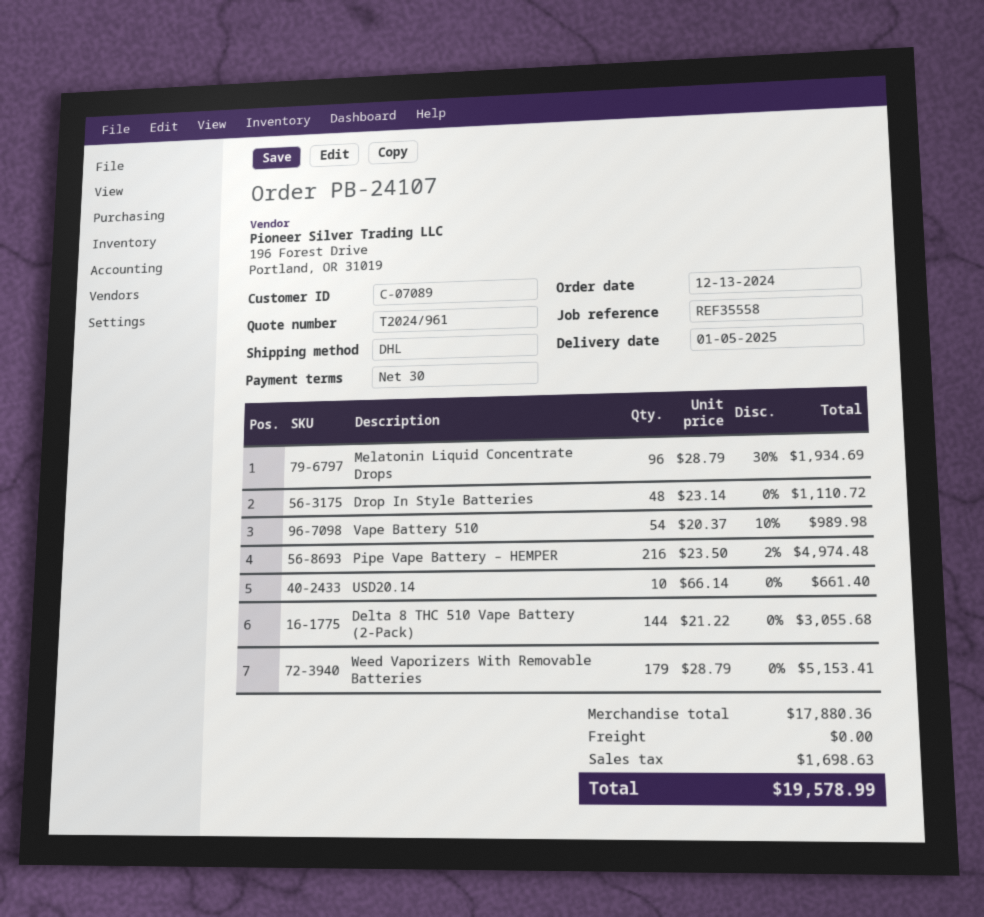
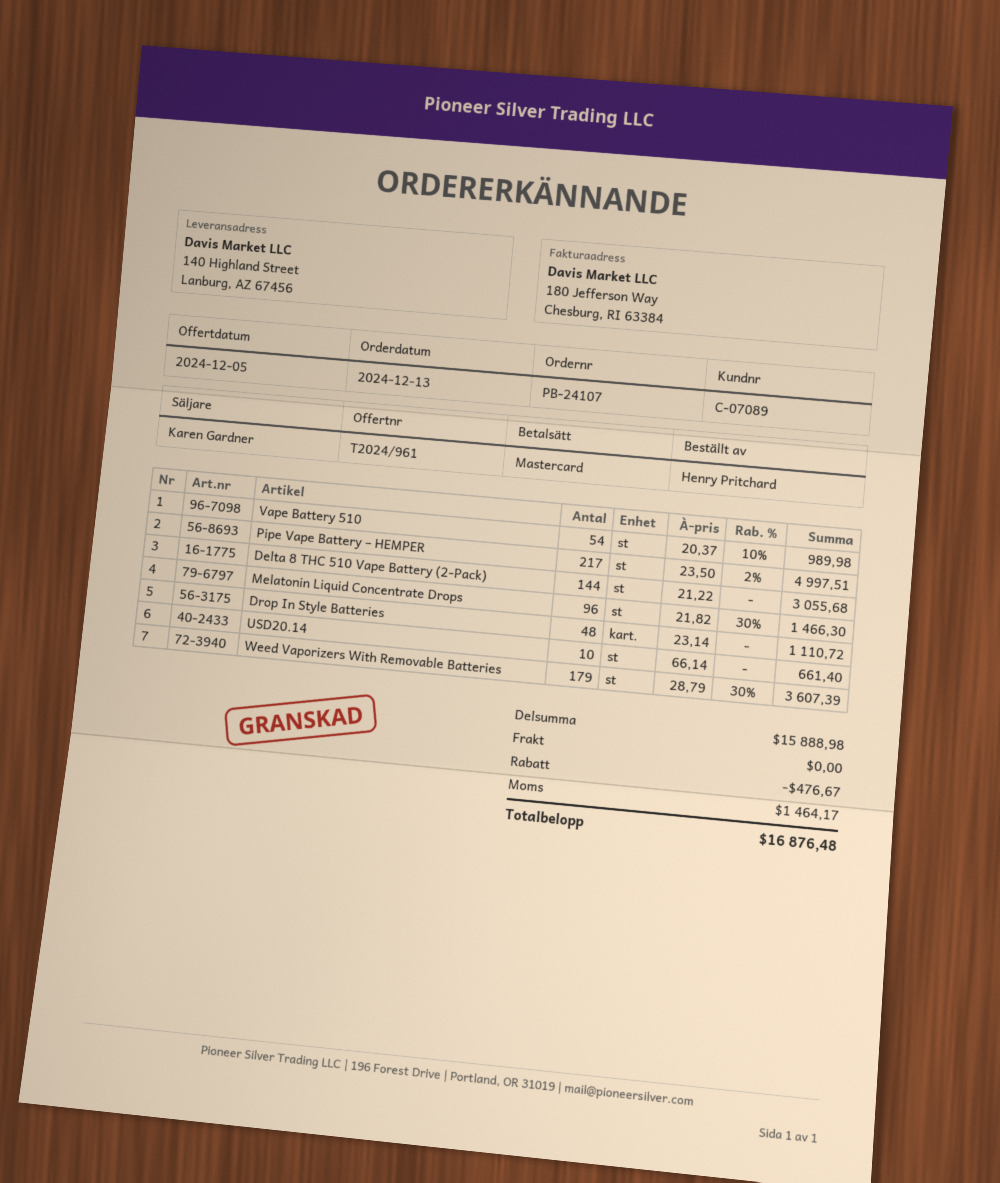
Melatonin Liquid Concentrate Drops: 96 x 28.79 - 30% = 1934.69 -> 96 x 21.82 - 30% = 1466.30
Pipe Vape Battery – HEMPER: 216 x 23.50 - 2% = 4974.48 -> 217 x 23.50 - 2% = 4997.51
Weed Vaporizers With Removable Batteries: 179 x 28.79 = 5153.41 -> 179 x 28.79 - 30% = 3607.39
subtotal: 17880.36 -> 15888.98
discount: none -> 476.67
tax: 1698.63 -> 1464.17
total: 19578.99 -> 16876.48

